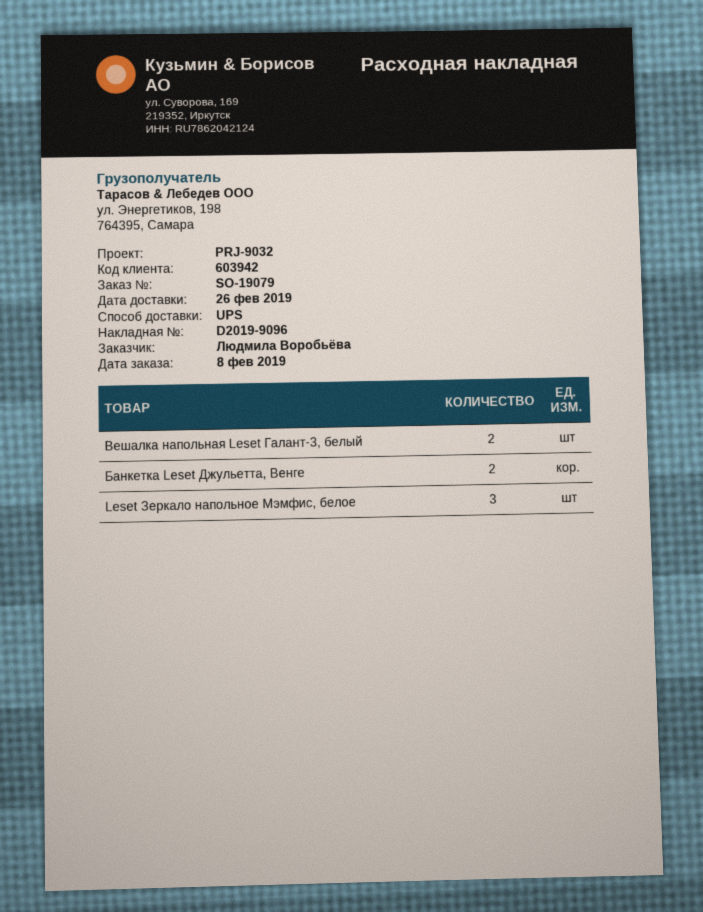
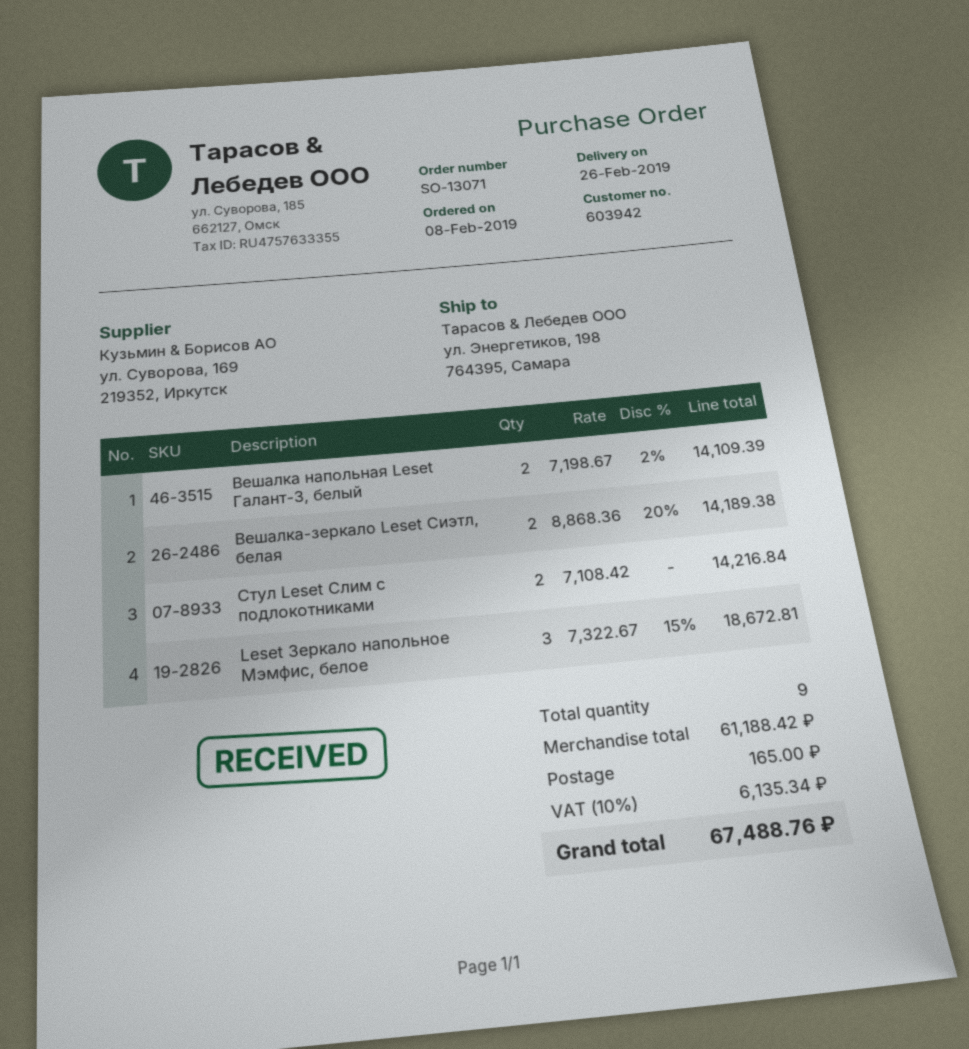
order number: SO-19079 -> SO-13071
Банкетка Leset Джульетта, Венге: 2 -> none
Вешалка-зеркало Leset Сиэтл, белая: none -> 2
Стул Leset Слим с подлокотниками: none -> 2

